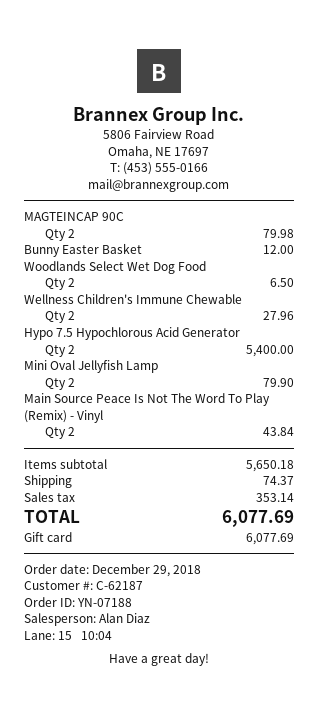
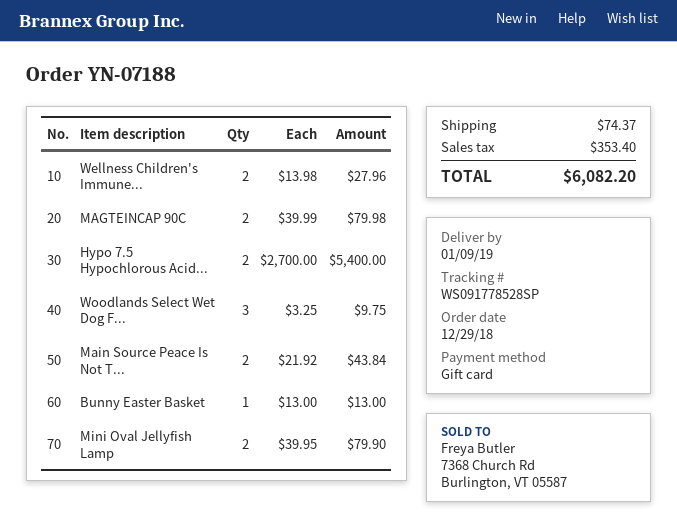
Bunny Easter Basket: 1 for 12.00 -> 1 for 13.00
Woodlands Select Wet Dog Food: 2 for 6.50 -> 3 for 9.75
tax: 353.14 -> 353.40
total: 6077.69 -> 6082.20

